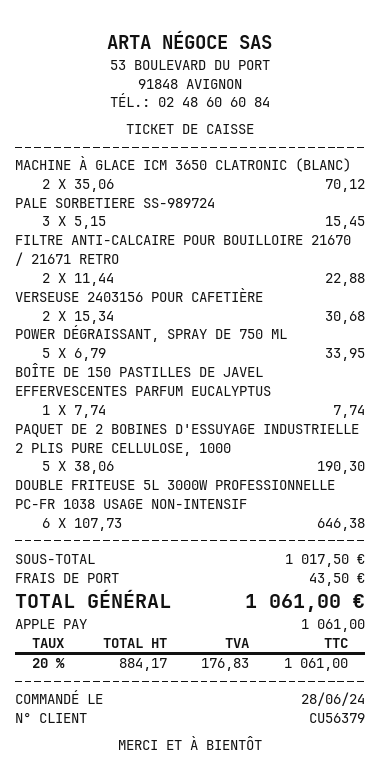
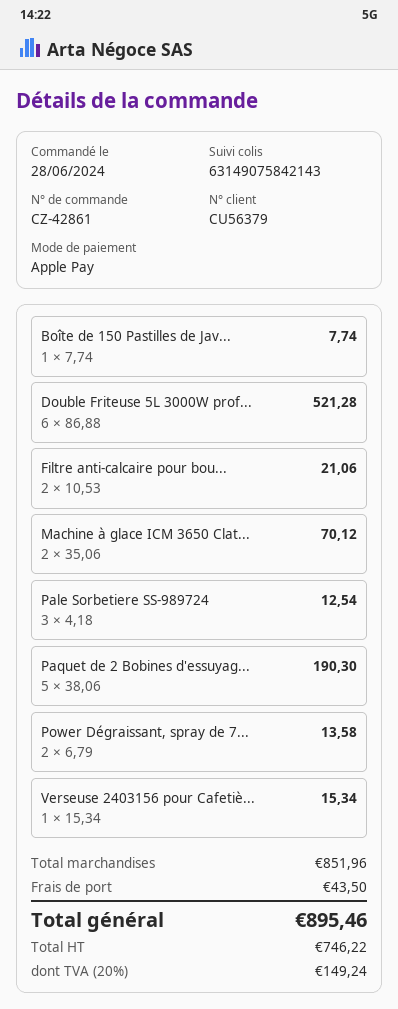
PALE SORBETIERE SS-989724: 3 x 5.15 = 15.45 -> 3 x 4.18 = 12.54
FILTRE ANTI-CALCAIRE POUR BOUILLOIRE 21670 / 21671 RETRO: 2 x 11.44 = 22.88 -> 2 x 10.53 = 21.06
VERSEUSE 2403156 POUR CAFETIÈRE: 2 x 15.34 = 30.68 -> 1 x 15.34 = 15.34
POWER DÉGRAISSANT, SPRAY DE 750 ML: 5 x 6.79 = 33.95 -> 2 x 6.79 = 13.58
DOUBLE FRITEUSE 5L 3000W PROFESSIONNELLE PC-FR 1038 USAGE NON-INTENSIF: 6 x 107.73 = 646.38 -> 6 x 86.88 = 521.28
subtotal: 1017.50 -> 851.96
net: 884.17 -> 746.22
tax: 20% = 176.83 -> 20% = 149.24
total: 1061.00 -> 895.46

